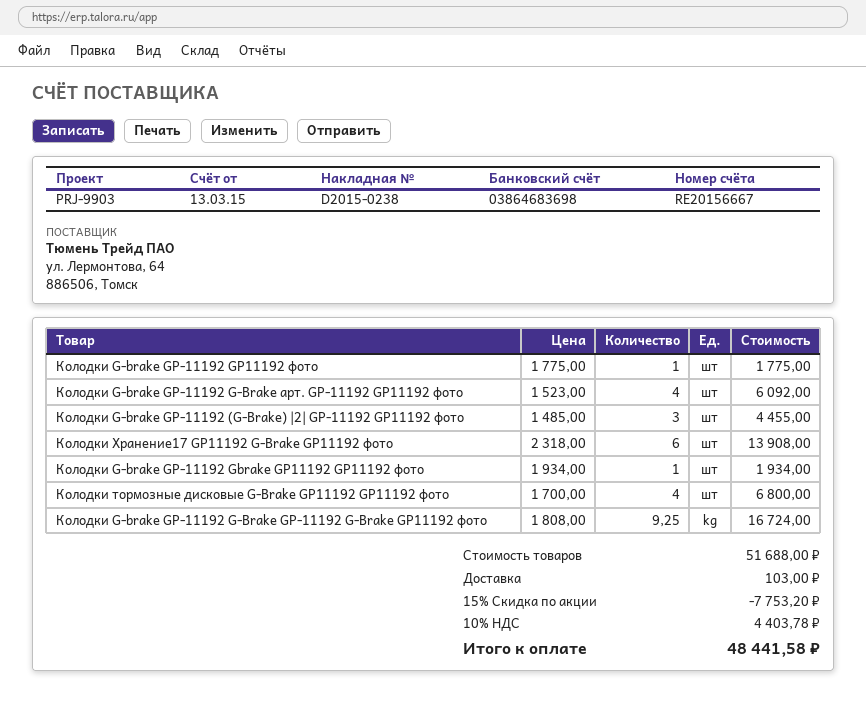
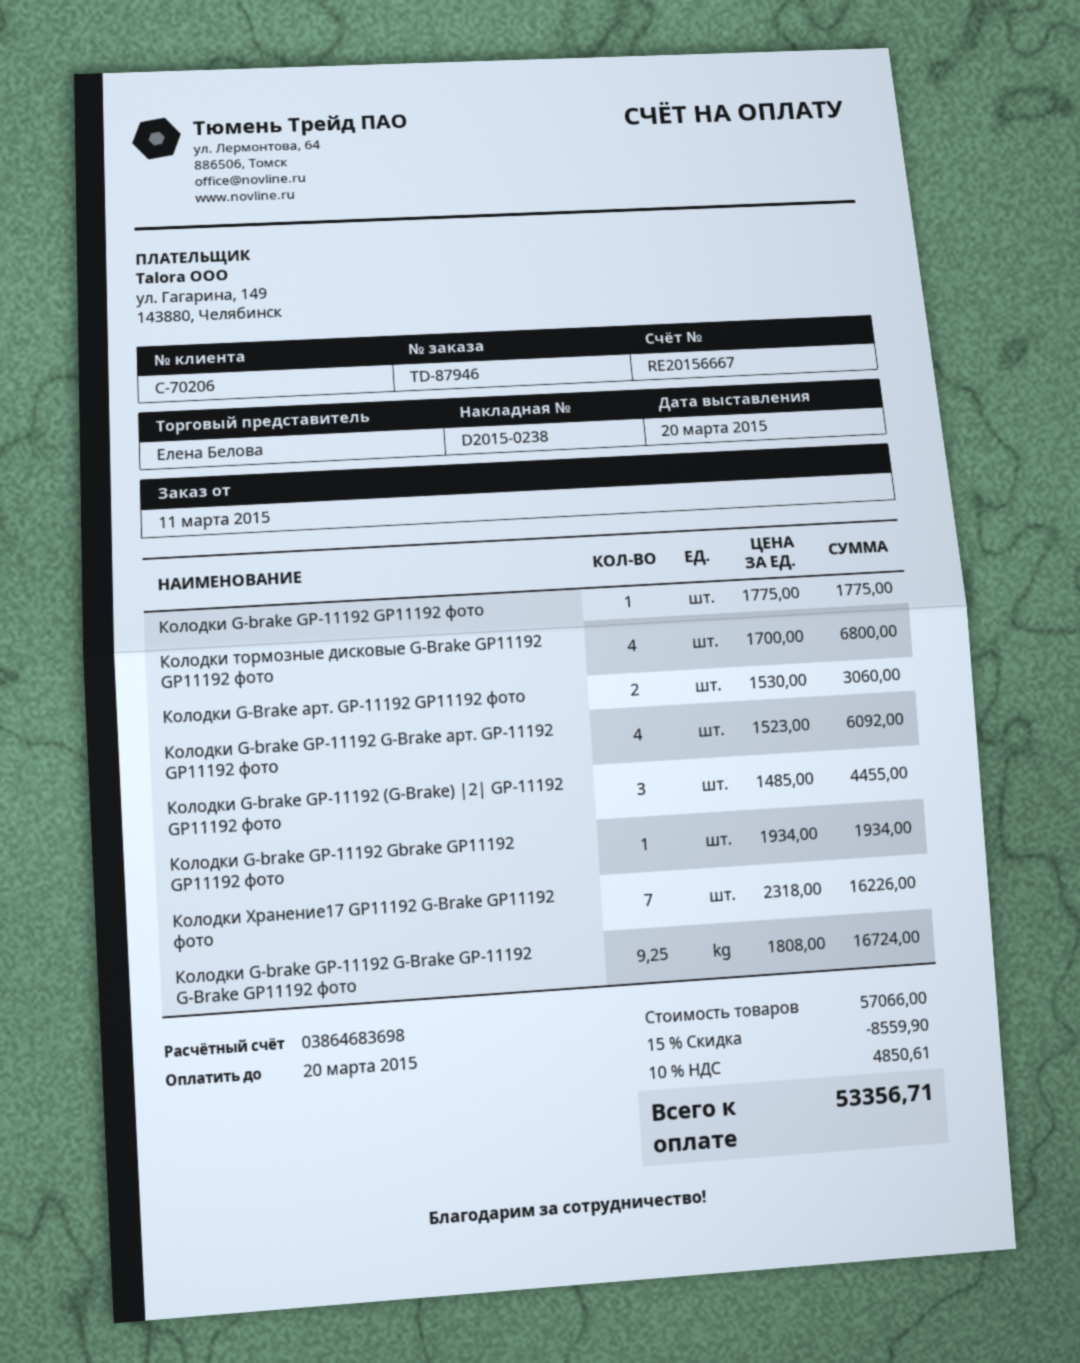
invoice date: 2015-03-13 -> 2015-03-20
Колодки Хранение17 GP11192 G-Brake GP11192 фото: 6 x 2318.00 = 13908.00 -> 7 x 2318.00 = 16226.00
Колодки G-Brake арт. GP-11192 GP11192 фото: none -> 2 x 1530.00 = 3060.00
subtotal: 51688.00 -> 57066.00
discount: 15% = 7753.20 -> 15% = 8559.90
shipping: 103.00 -> none
tax: 10% = 4403.78 -> 10% = 4850.61
total: 48441.58 -> 53356.71

